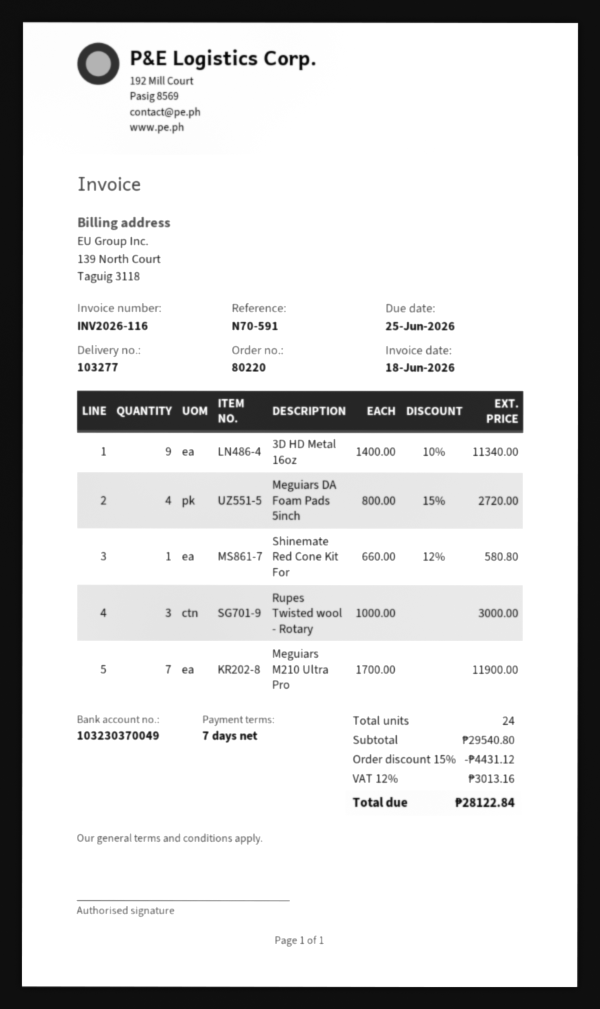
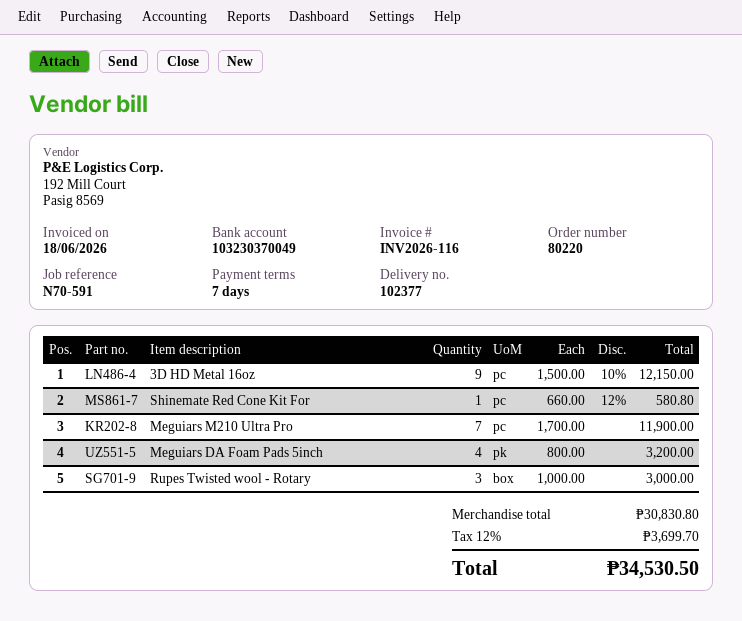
delivery note number: 103277 -> 102377
3D HD Metal 16oz: 9 x 1400.00 - 10% = 11340.00 -> 9 x 1500.00 - 10% = 12150.00
Meguiars DA Foam Pads 5inch: 4 x 800.00 - 15% = 2720.00 -> 4 x 800.00 = 3200.00
subtotal: 29540.80 -> 30830.80
discount: 15% = 4431.12 -> none
tax: 12% = 3013.16 -> 12% = 3699.70
total: 28122.84 -> 34530.50

